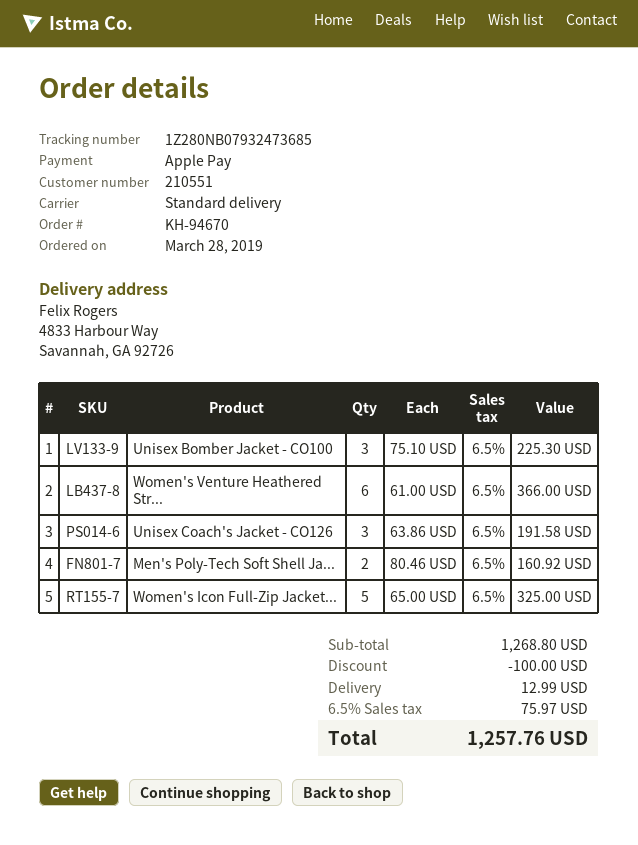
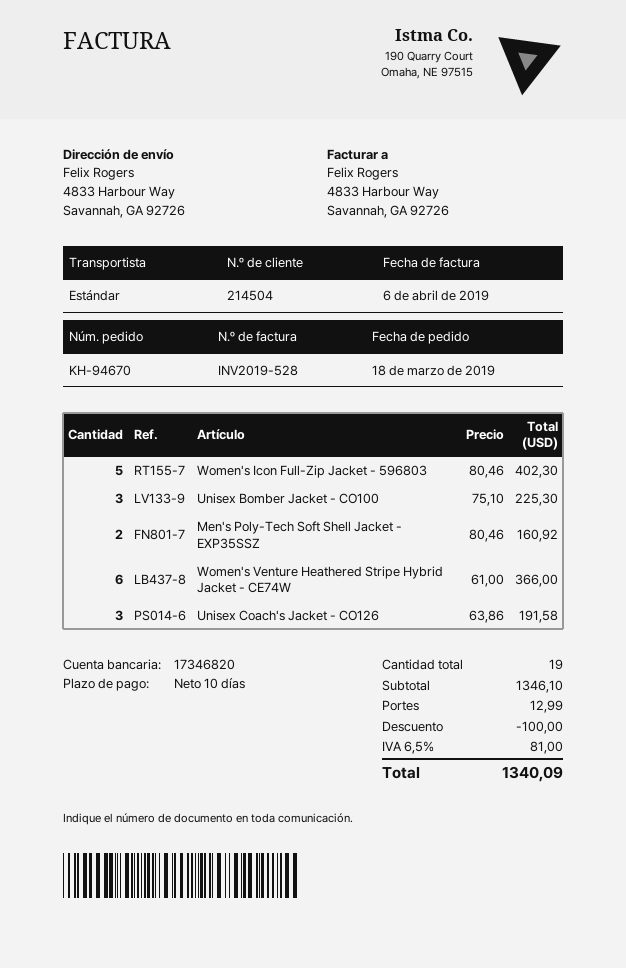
order date: 2019-03-28 -> 2019-03-18
customer number: 210551 -> 214504
Women's Icon Full-Zip Jacket...: 5 x 65.00 = 325.00 -> 5 x 80.46 = 402.30
subtotal: 1268.80 -> 1346.10
tax: 6.5% = 75.97 -> 6.5% = 81.00
total: 1257.76 -> 1340.09

